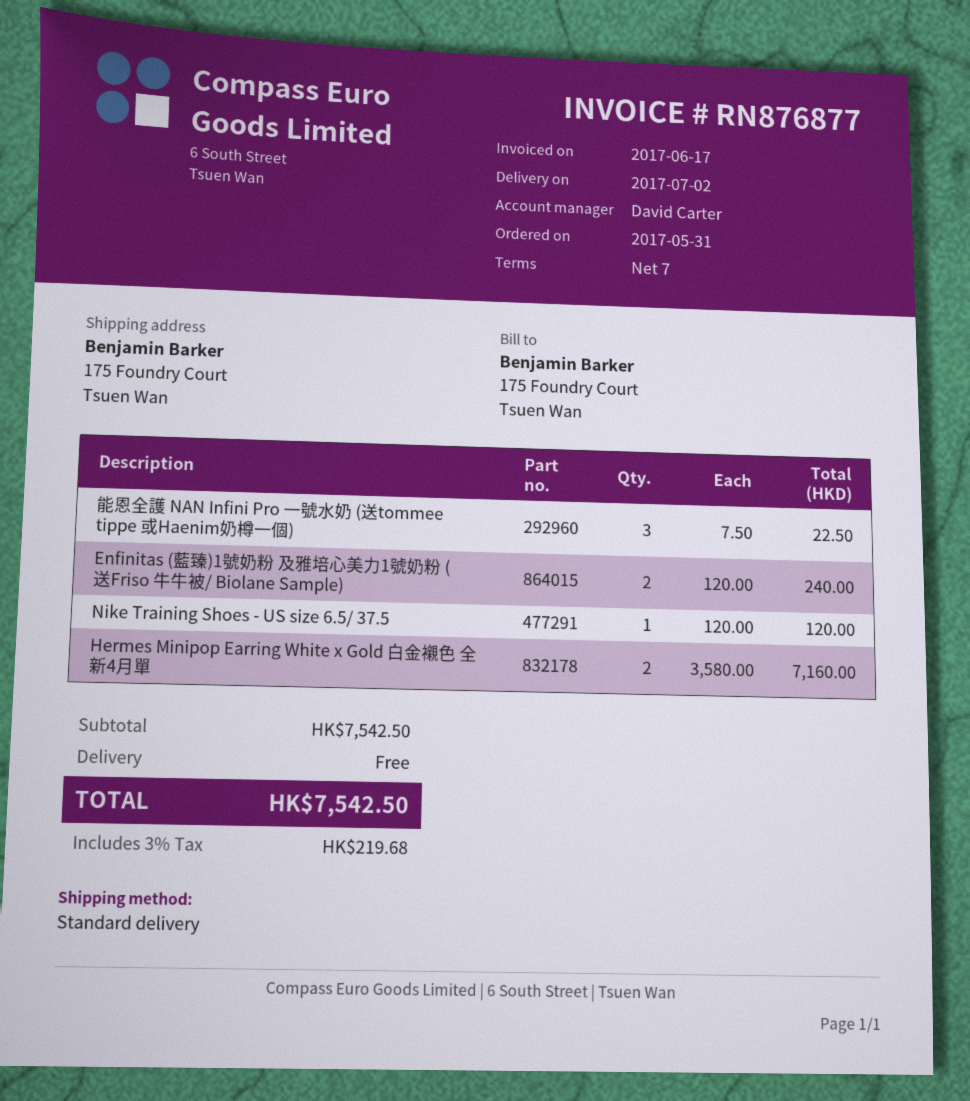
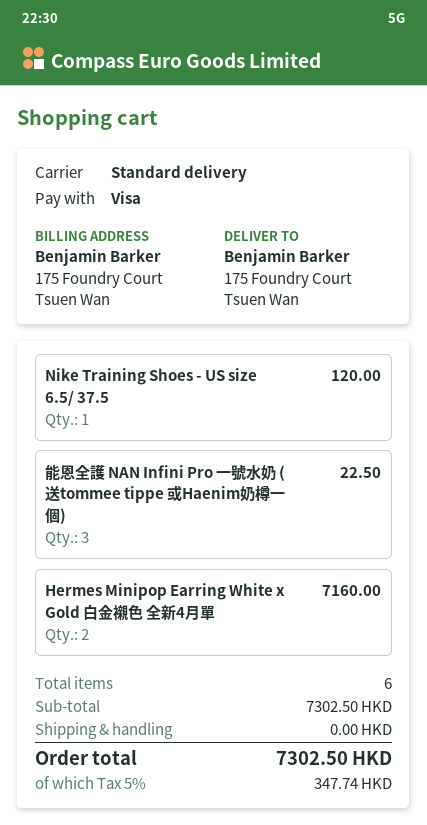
Enfinitas (藍臻)1號奶粉 及雅培心美力1號奶粉 (送Friso 牛牛被/ Biolane Sample): 2 for 240.00 -> none
subtotal: 7542.50 -> 7302.50
tax: 3% = 219.68 -> 5% = 347.74
total: 7542.50 -> 7302.50

